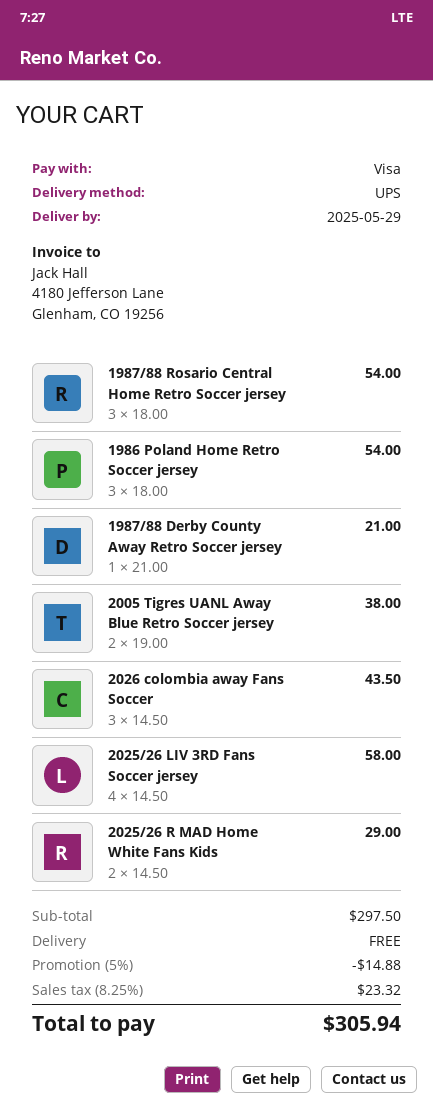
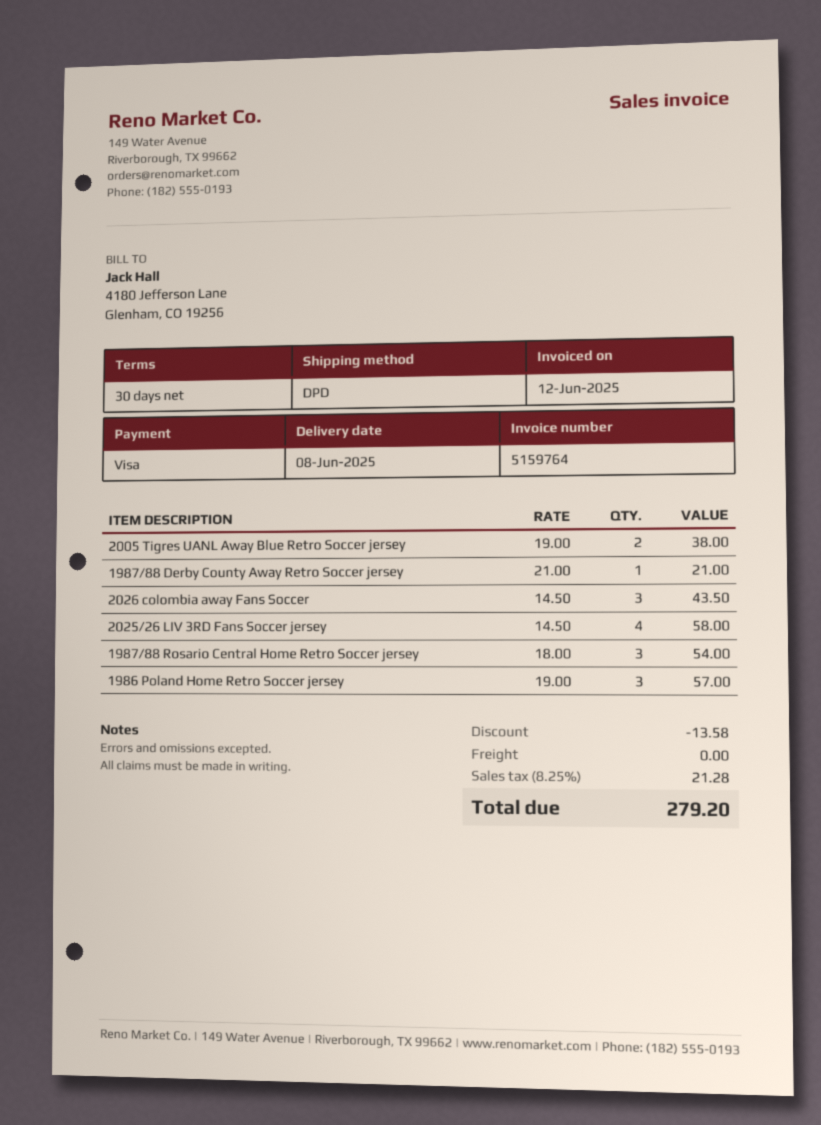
delivery date: 2025-05-29 -> 2025-06-08
shipping method: UPS -> DPD
1986 Poland Home Retro Soccer jersey: 3 x 18.00 = 54.00 -> 3 x 19.00 = 57.00
2025/26 R MAD Home White Fans Kids: 2 x 14.50 = 29.00 -> none
discount: 14.88 -> 13.58
tax: 8.25% = 23.32 -> 8.25% = 21.28
total: 305.94 -> 279.20

